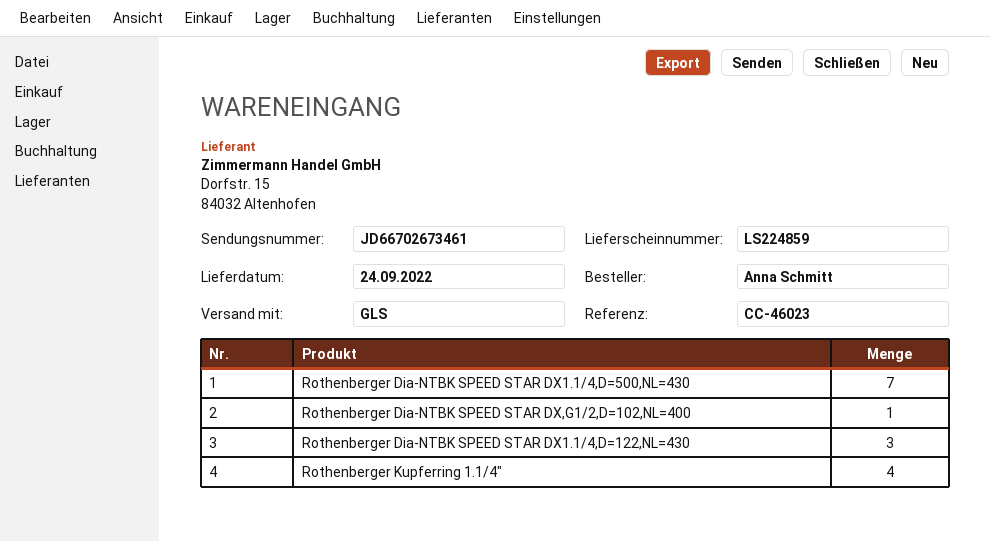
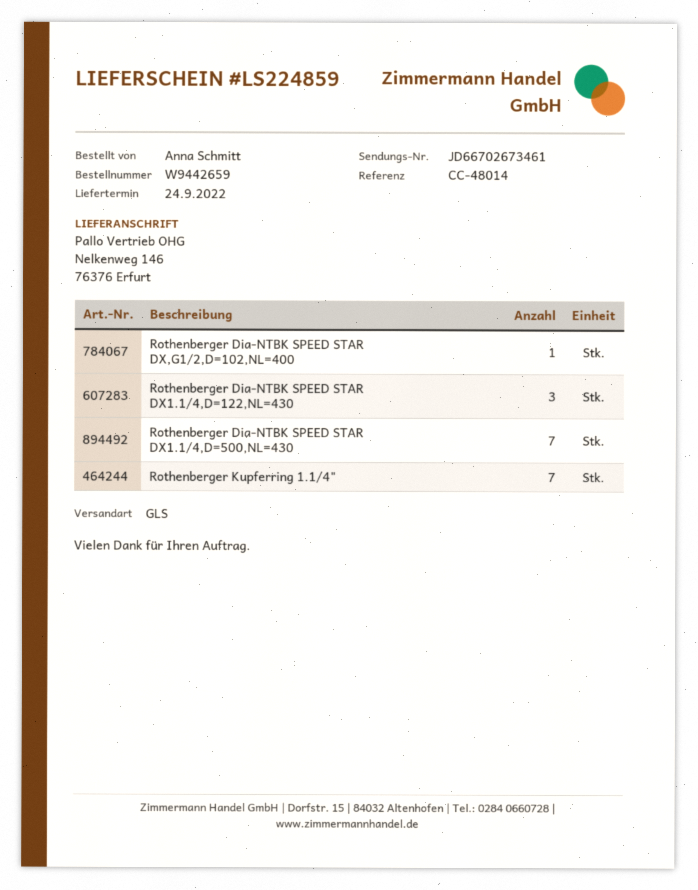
reference: CC-46023 -> CC-48014
Rothenberger Kupferring 1.1/4": 4 -> 7

